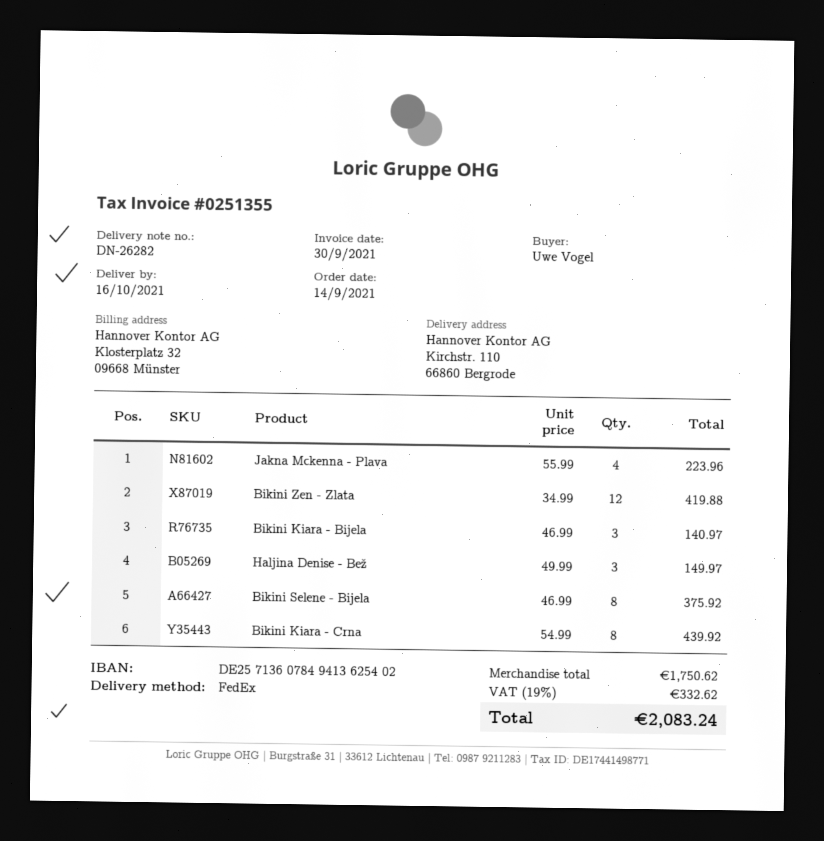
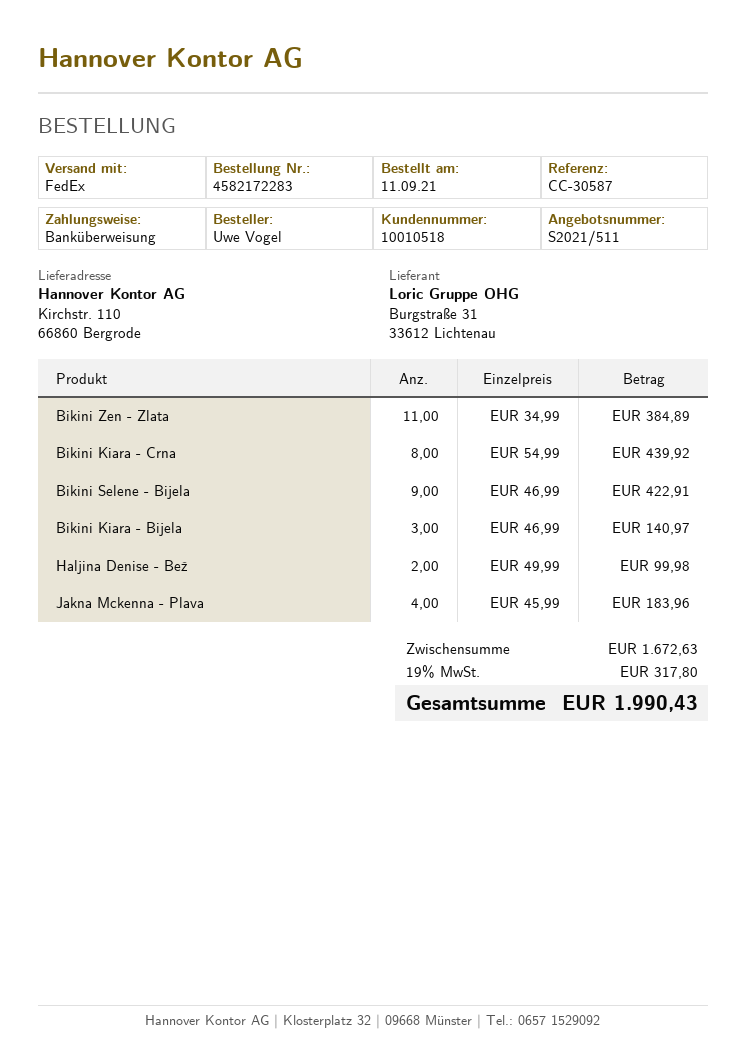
order date: 2021-09-14 -> 2021-09-11
Jakna Mckenna - Plava: 4 x 55.99 = 223.96 -> 4 x 45.99 = 183.96
Bikini Zen - Zlata: 12 x 34.99 = 419.88 -> 11 x 34.99 = 384.89
Haljina Denise - Bež: 3 x 49.99 = 149.97 -> 2 x 49.99 = 99.98
Bikini Selene - Bijela: 8 x 46.99 = 375.92 -> 9 x 46.99 = 422.91
subtotal: 1750.62 -> 1672.63
tax: 19% = 332.62 -> 19% = 317.80
total: 2083.24 -> 1990.43

